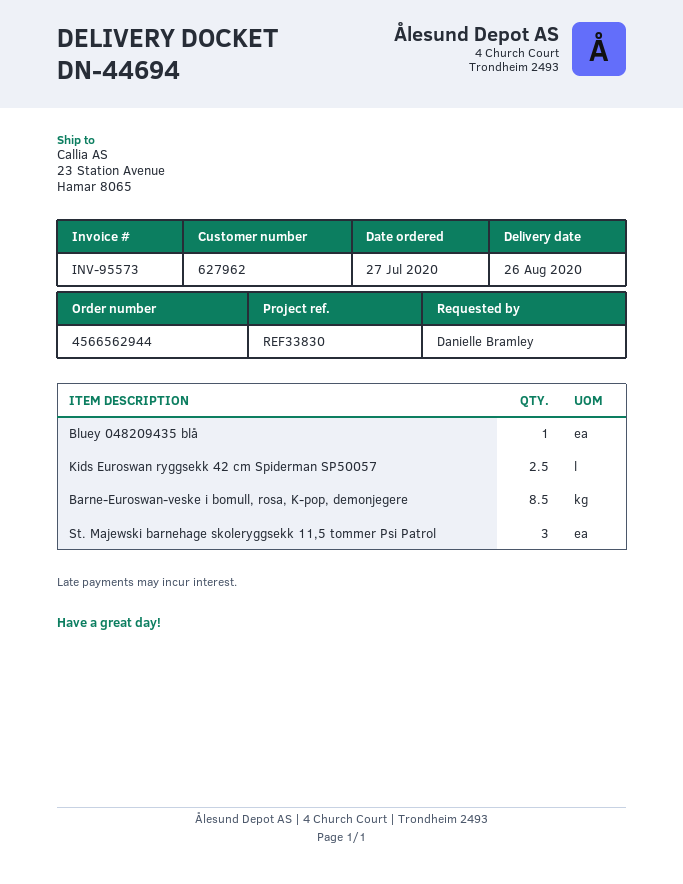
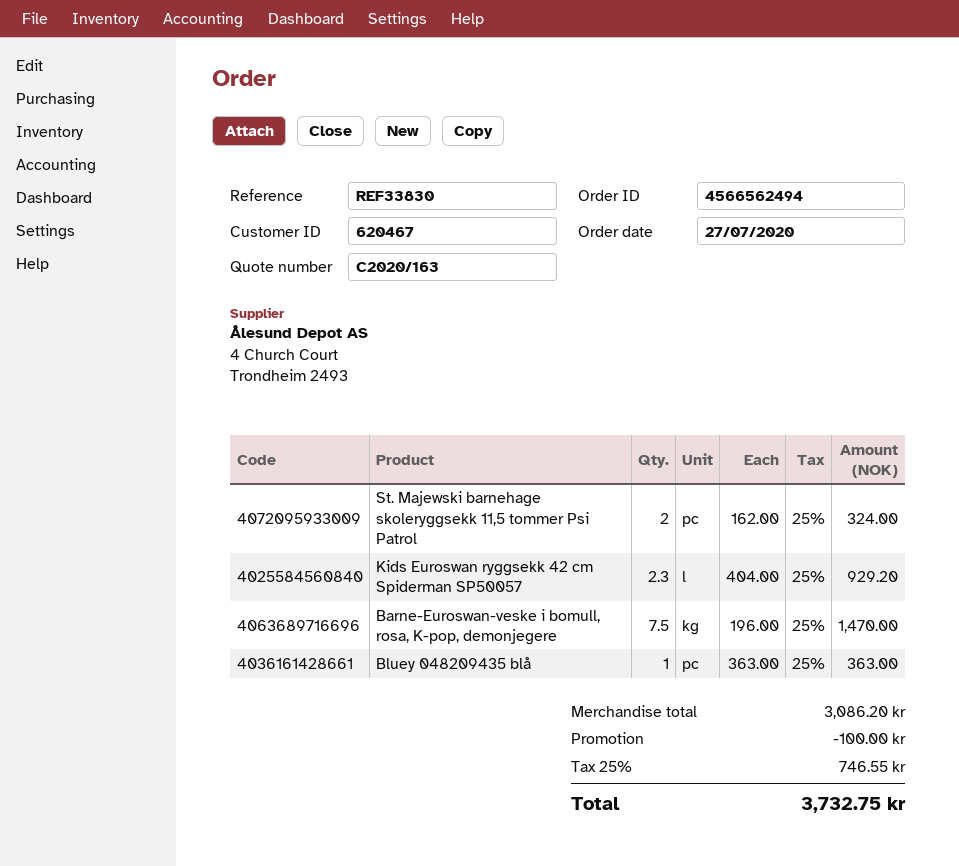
order number: 4566562944 -> 4566562494
customer number: 627962 -> 620467
Kids Euroswan ryggsekk 42 cm Spiderman SP50057: 2.5 -> 2.3
Barne-Euroswan-veske i bomull, rosa, K-pop, demonjegere: 8.5 -> 7.5
St. Majewski barnehage skoleryggsekk 11,5 tommer Psi Patrol: 3 -> 2

